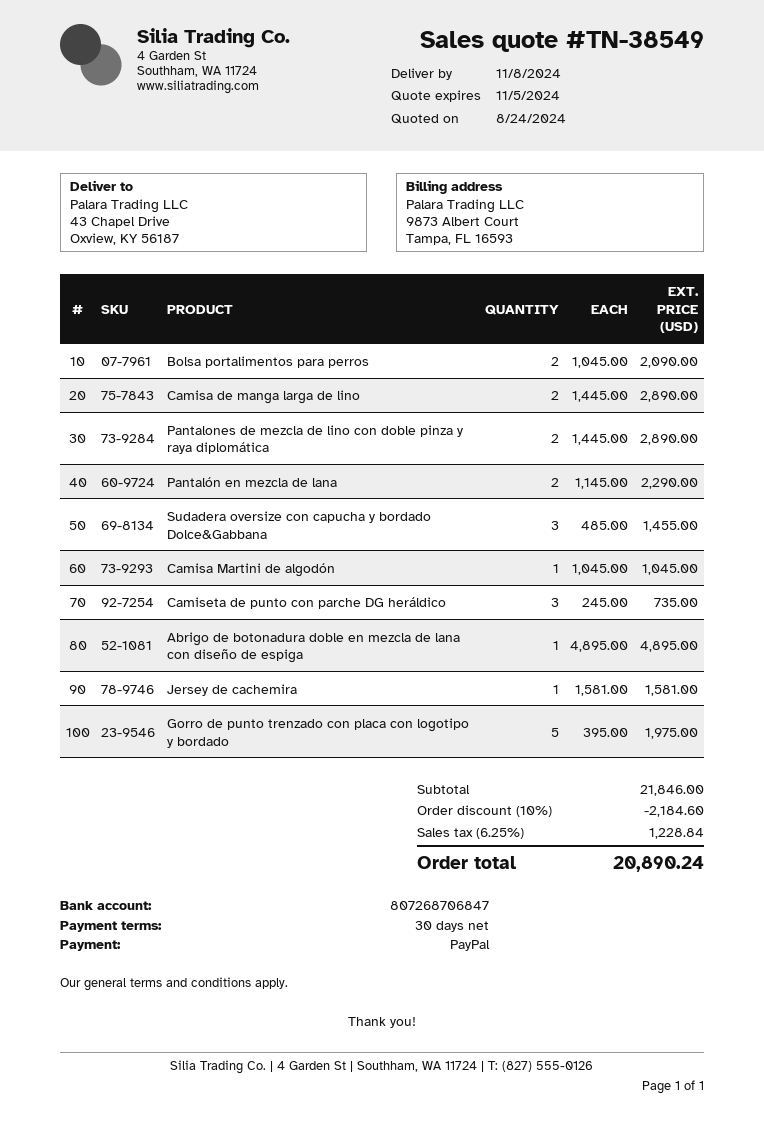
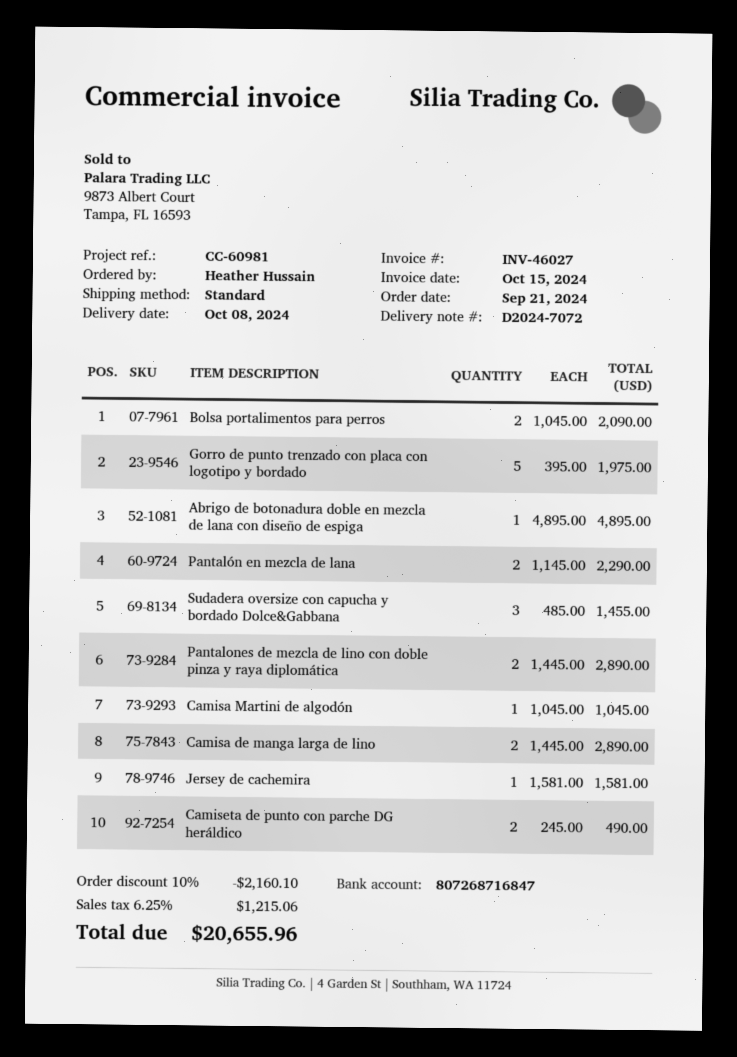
delivery date: 2024-11-08 -> 2024-10-08
bank account: 807268706847 -> 807268716847
Camiseta de punto con parche DG heráldico: 3 x 245.00 = 735.00 -> 2 x 245.00 = 490.00
discount: 10% = 2184.60 -> 10% = 2160.10
tax: 6.25% = 1228.84 -> 6.25% = 1215.06
total: 20890.24 -> 20655.96

